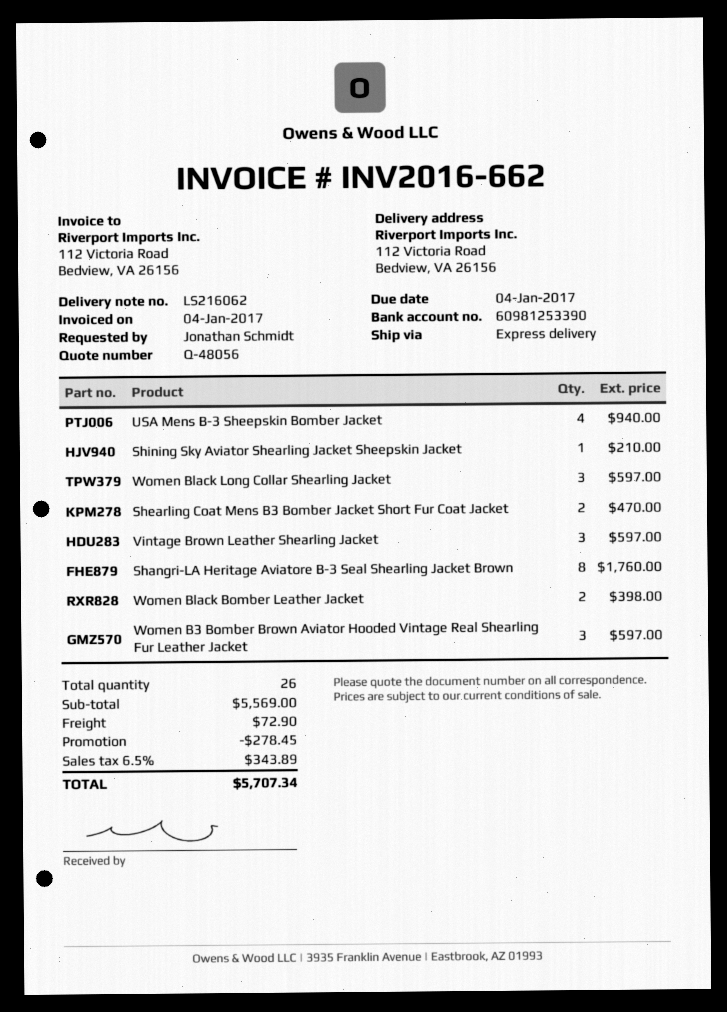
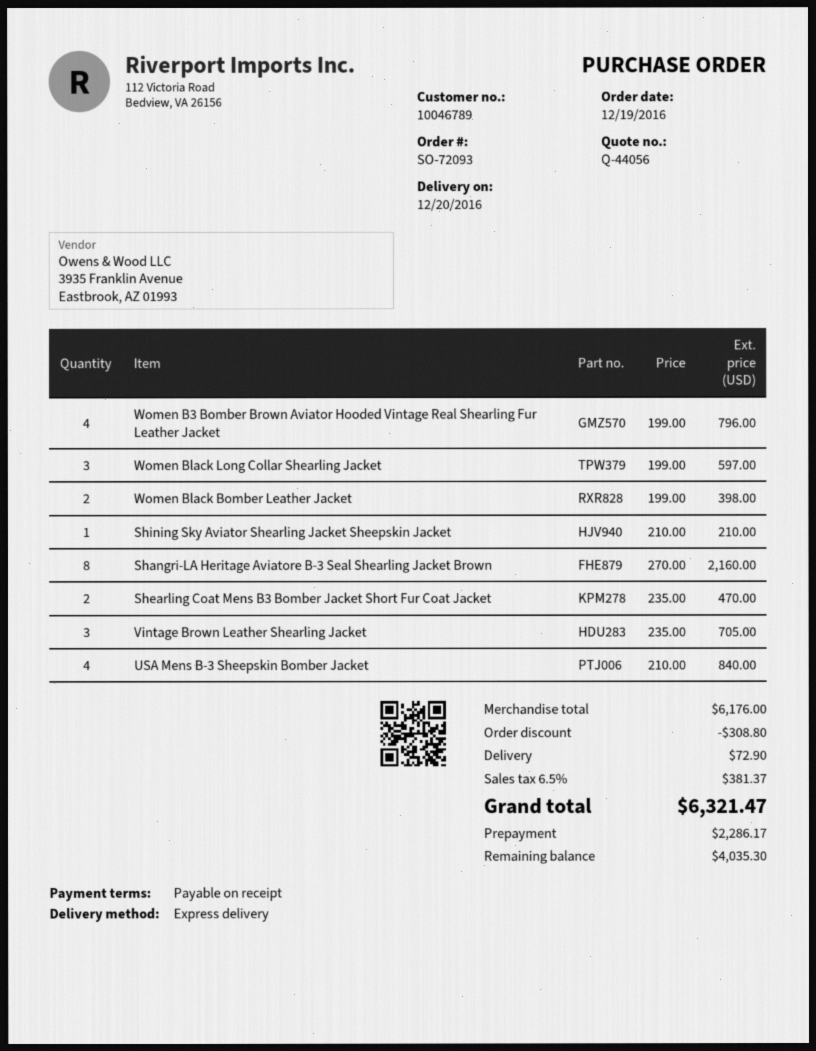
quote number: Q-48056 -> Q-44056
USA Mens B-3 Sheepskin Bomber Jacket: 4 for 940.00 -> 4 for 840.00
Vintage Brown Leather Shearling Jacket: 3 for 597.00 -> 3 for 705.00
Shangri-LA Heritage Aviatore B-3 Seal Shearling Jacket Brown: 8 for 1760.00 -> 8 for 2160.00
Women B3 Bomber Brown Aviator Hooded Vintage Real Shearling Fur Leather Jacket: 3 for 597.00 -> 4 for 796.00
subtotal: 5569.00 -> 6176.00
discount: 278.45 -> 308.80
tax: 6.5% = 343.89 -> 6.5% = 381.37
total: 5707.34 -> 6321.47

